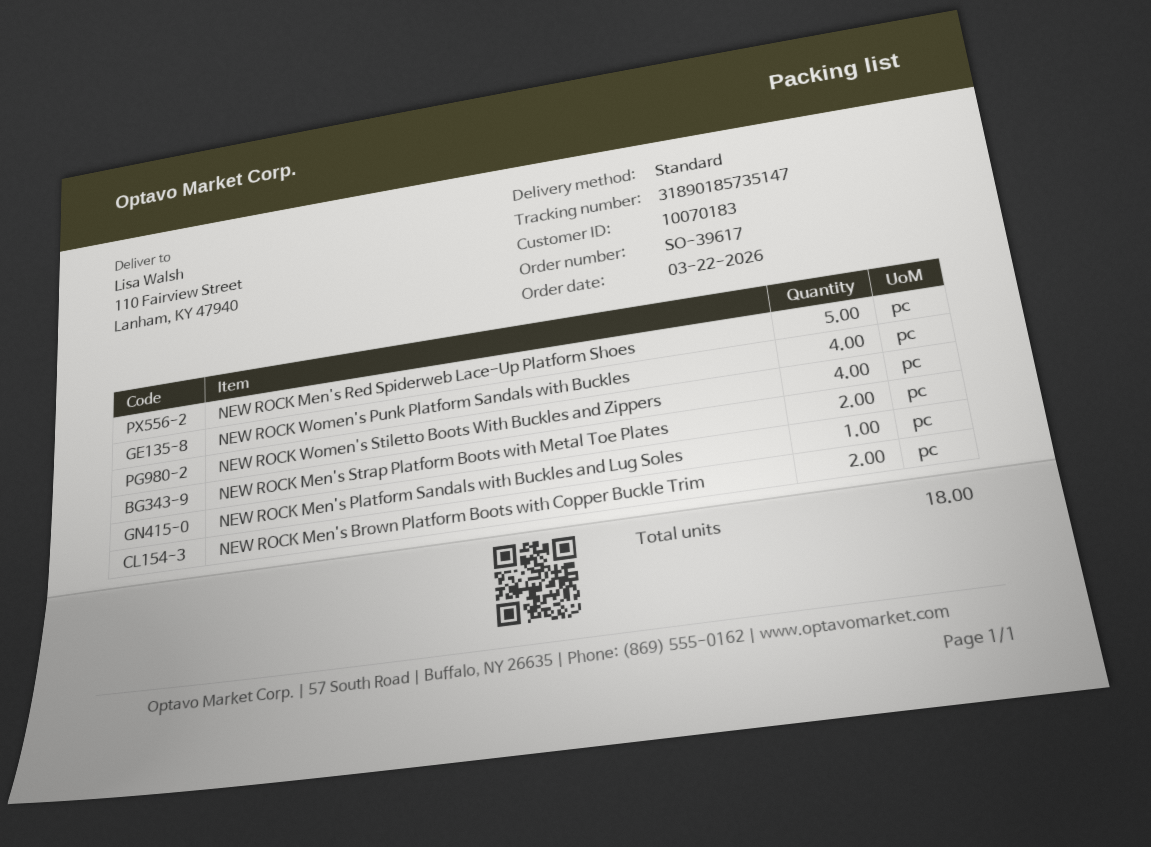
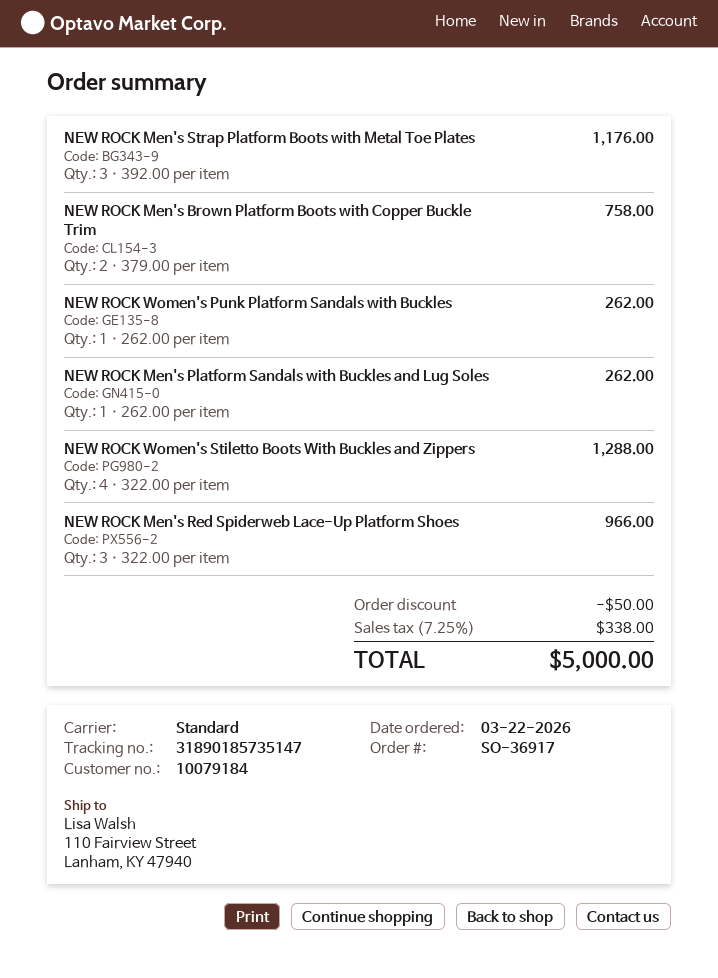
order number: SO-39617 -> SO-36917
customer number: 10070183 -> 10079184
NEW ROCK Men's Red Spiderweb Lace-Up Platform Shoes: 5 -> 3
NEW ROCK Women's Punk Platform Sandals with Buckles: 4 -> 1
NEW ROCK Men's Strap Platform Boots with Metal Toe Plates: 2 -> 3

